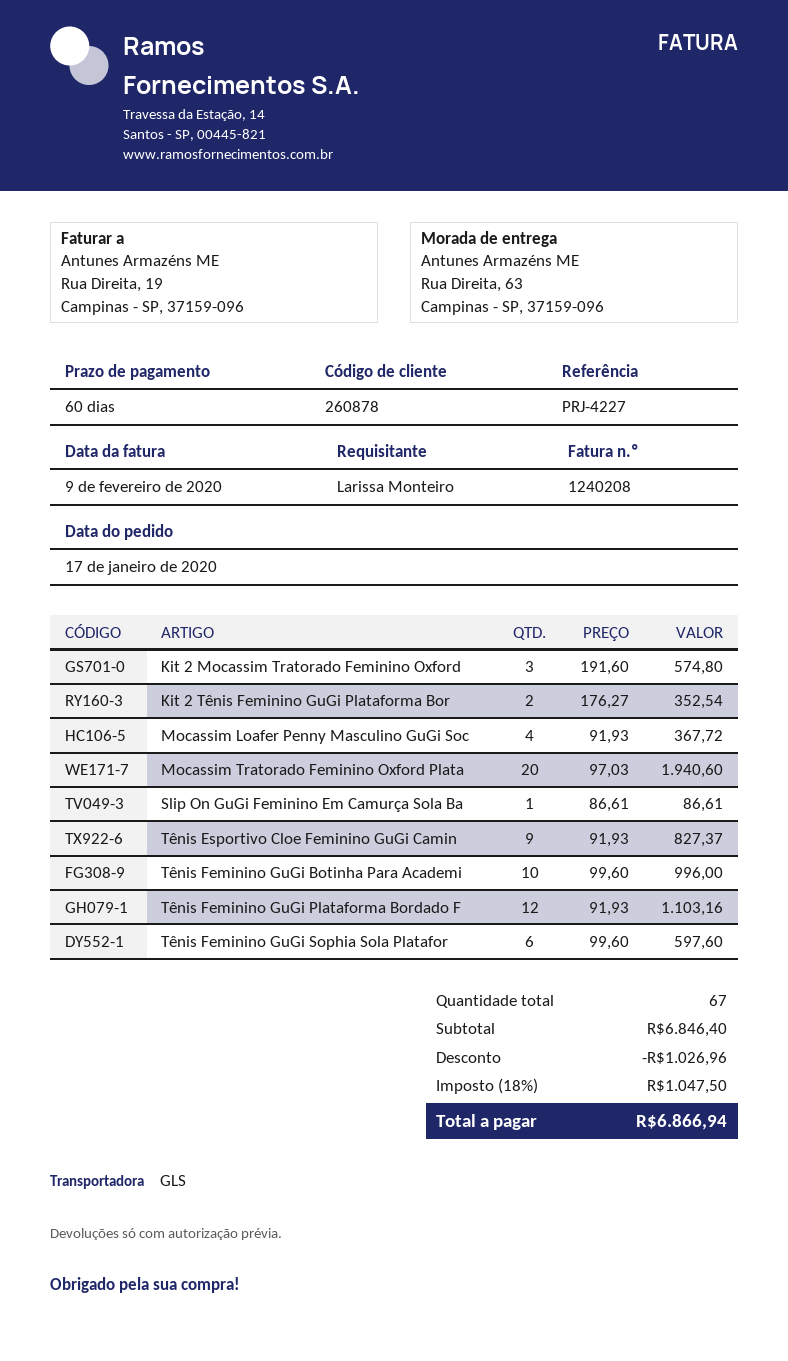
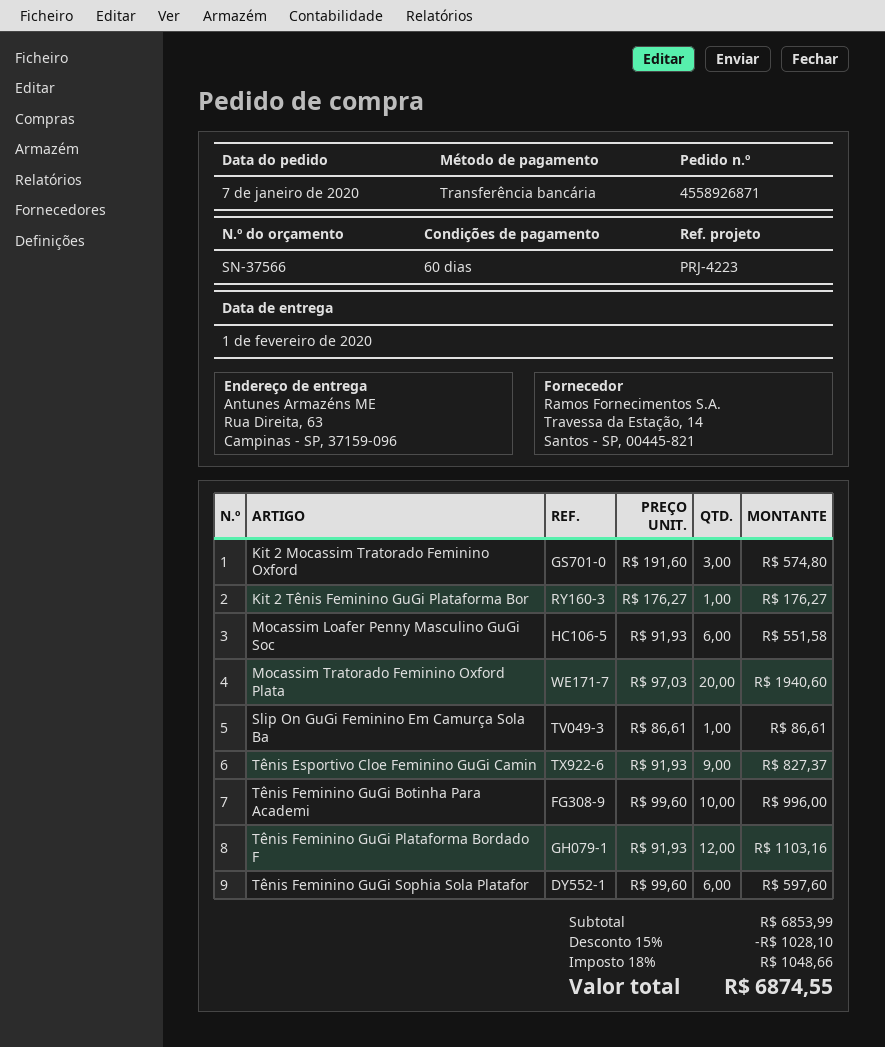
order date: 2020-01-17 -> 2020-01-07
reference: PRJ-4227 -> PRJ-4223
Kit 2 Tênis Feminino GuGi Plataforma Bor: 2 x 176.27 = 352.54 -> 1 x 176.27 = 176.27
Mocassim Loafer Penny Masculino GuGi Soc: 4 x 91.93 = 367.72 -> 6 x 91.93 = 551.58
subtotal: 6846.40 -> 6853.99
discount: 1026.96 -> 1028.10
tax: 18% = 1047.50 -> 18% = 1048.66
total: 6866.94 -> 6874.55

